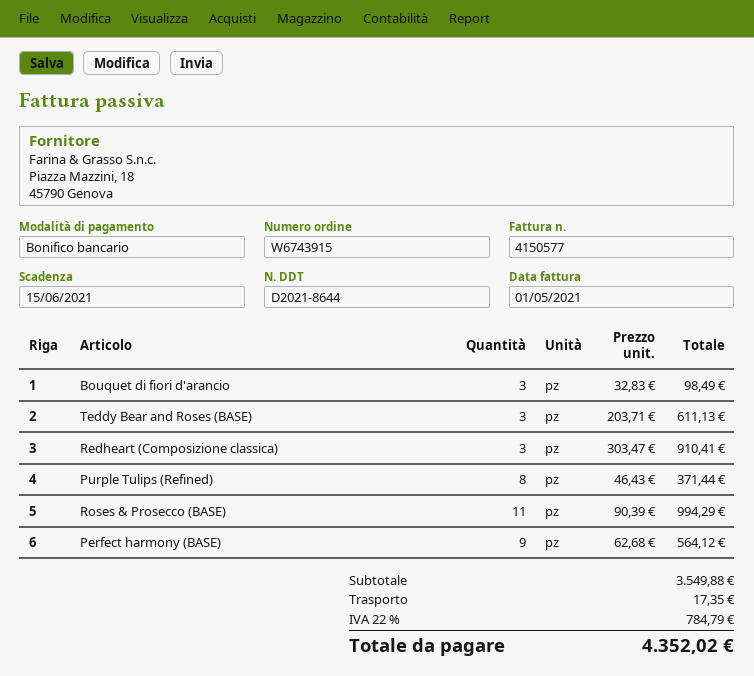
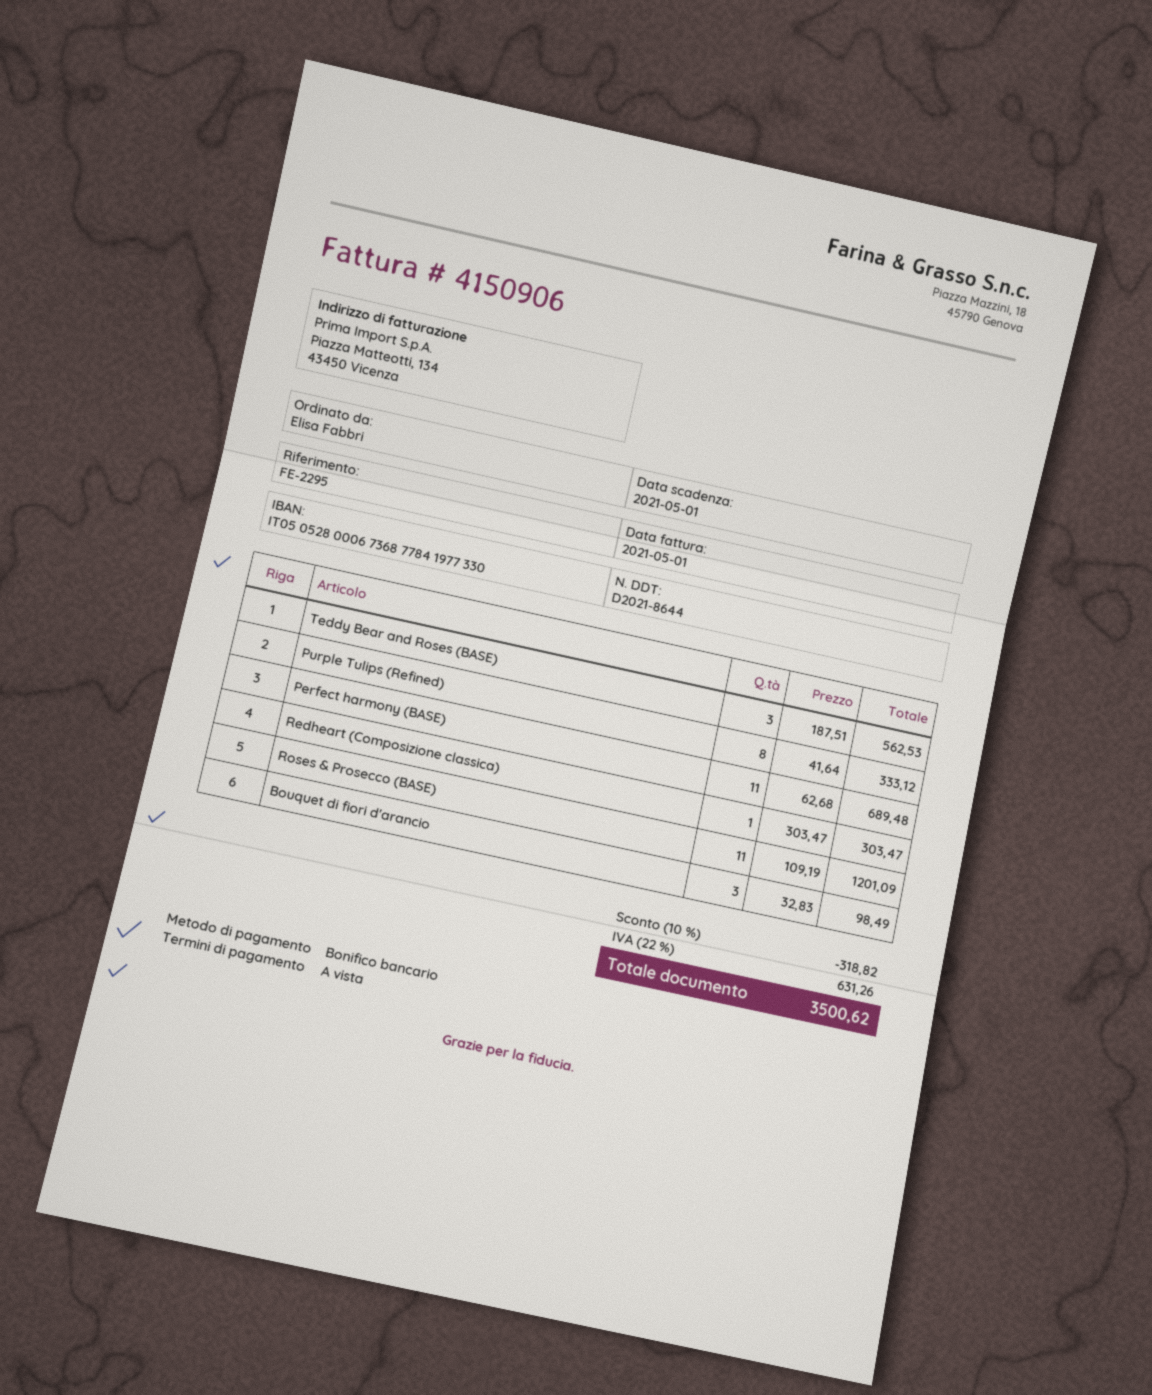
invoice number: 4150577 -> 4150906
due date: 2021-06-15 -> 2021-05-01
Teddy Bear and Roses (BASE): 3 x 203.71 = 611.13 -> 3 x 187.51 = 562.53
Redheart (Composizione classica): 3 x 303.47 = 910.41 -> 1 x 303.47 = 303.47
Purple Tulips (Refined): 8 x 46.43 = 371.44 -> 8 x 41.64 = 333.12
Roses & Prosecco (BASE): 11 x 90.39 = 994.29 -> 11 x 109.19 = 1201.09
Perfect harmony (BASE): 9 x 62.68 = 564.12 -> 11 x 62.68 = 689.48
discount: none -> 10% = 318.82
shipping: 17.35 -> none
tax: 22% = 784.79 -> 22% = 631.26
total: 4352.02 -> 3500.62

